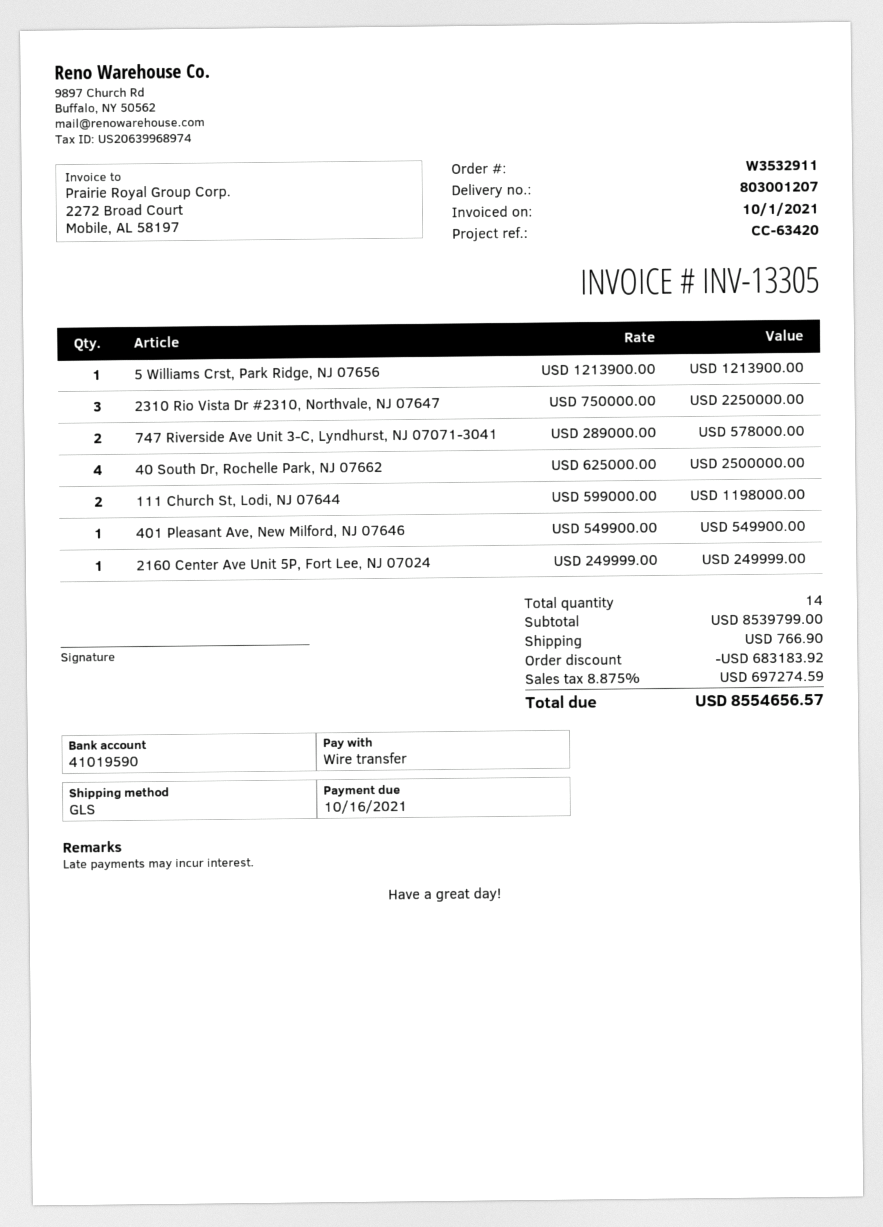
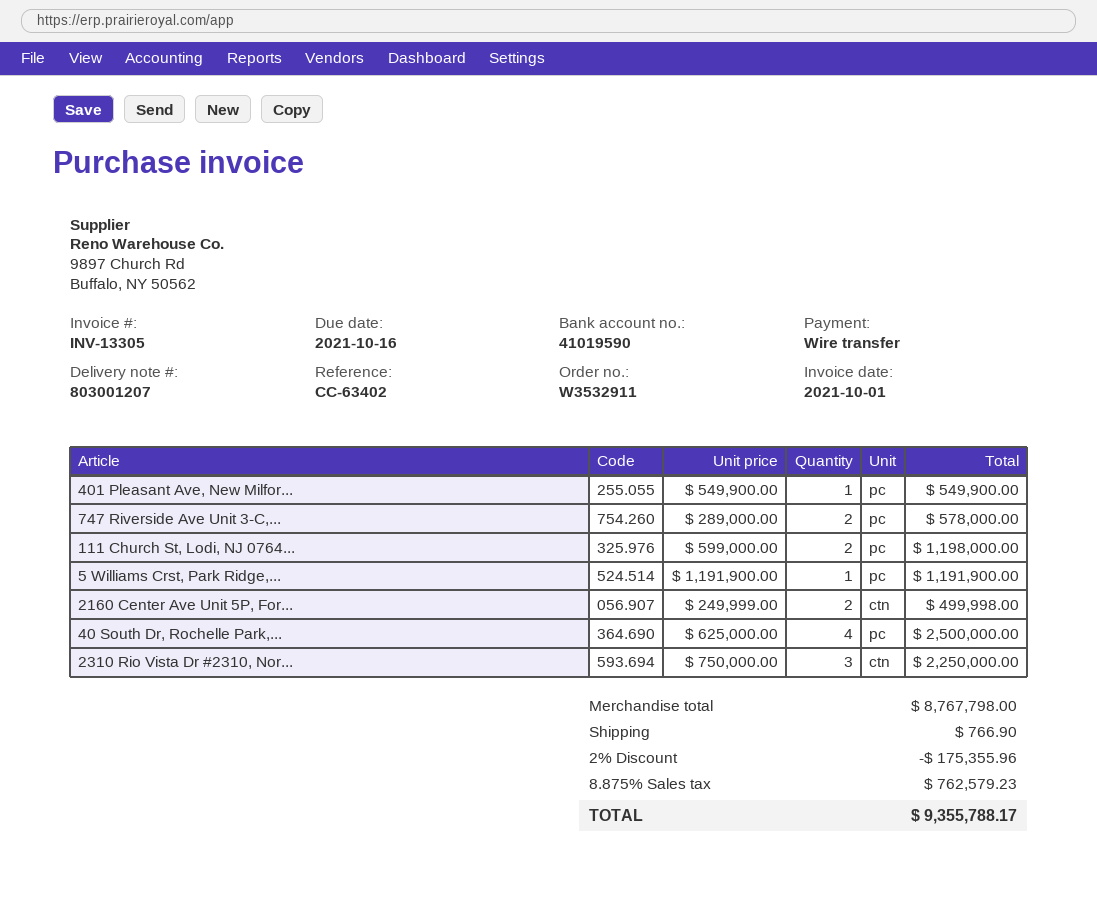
reference: CC-63420 -> CC-63402
5 Williams Crst, Park Ridge, NJ 07656: 1 x 1213900.00 = 1213900.00 -> 1 x 1191900.00 = 1191900.00
2160 Center Ave Unit 5P, Fort Lee, NJ 07024: 1 x 249999.00 = 249999.00 -> 2 x 249999.00 = 499998.00
subtotal: 8539799.00 -> 8767798.00
discount: 683183.92 -> 175355.96
tax: 8.875% = 697274.59 -> 8.875% = 762579.23
total: 8554656.57 -> 9355788.17

